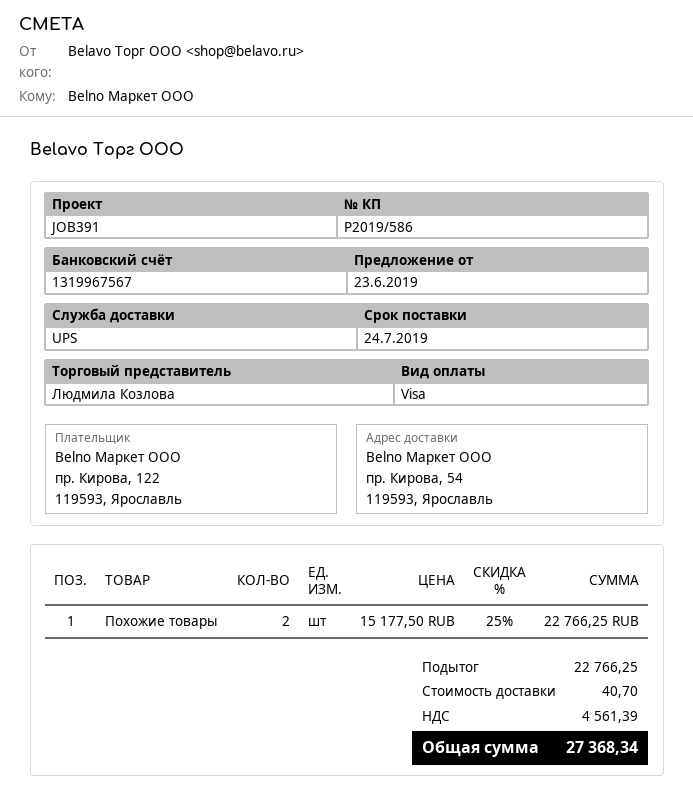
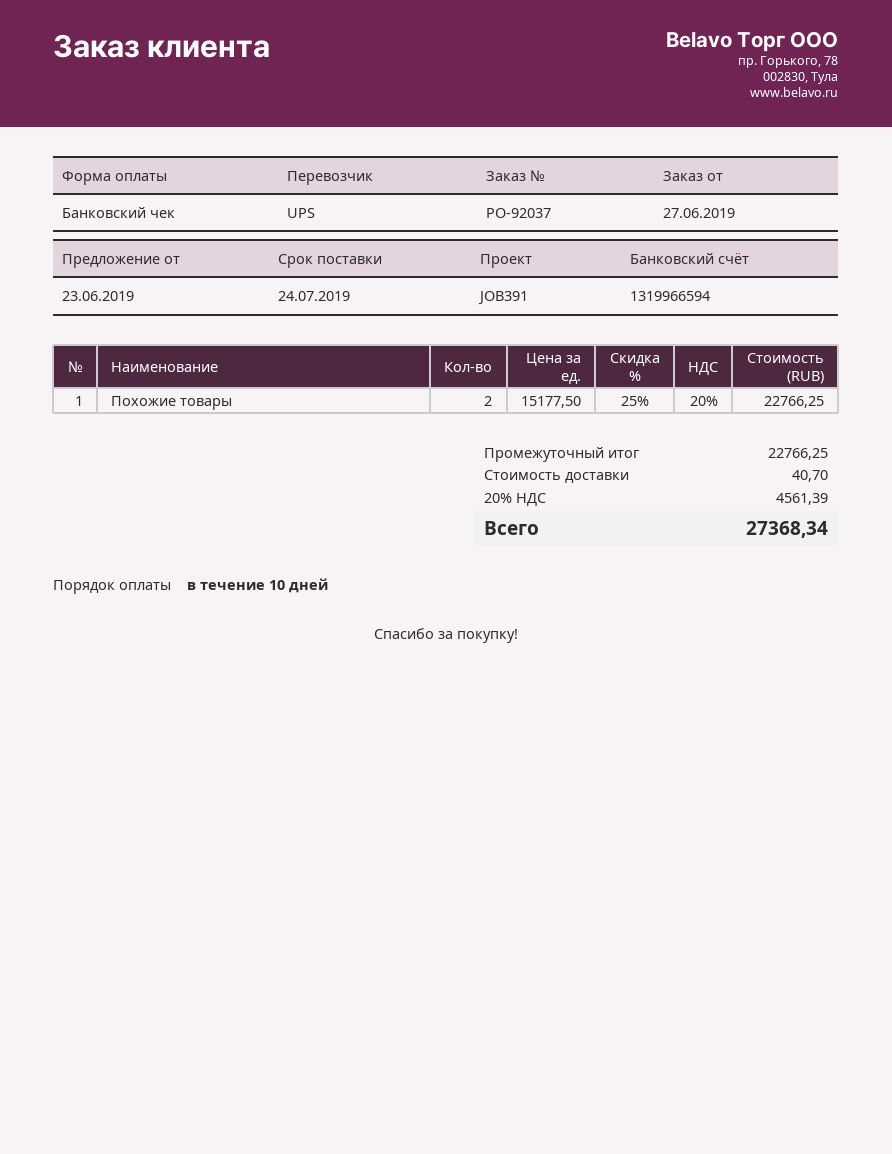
payment method: Visa -> cheque
bank account: 1319967567 -> 1319966594

